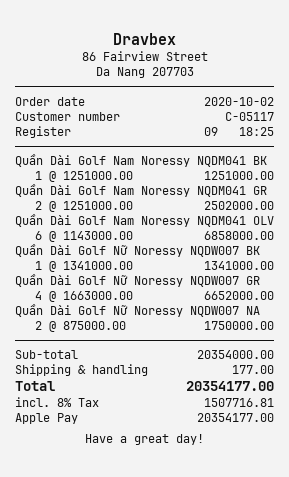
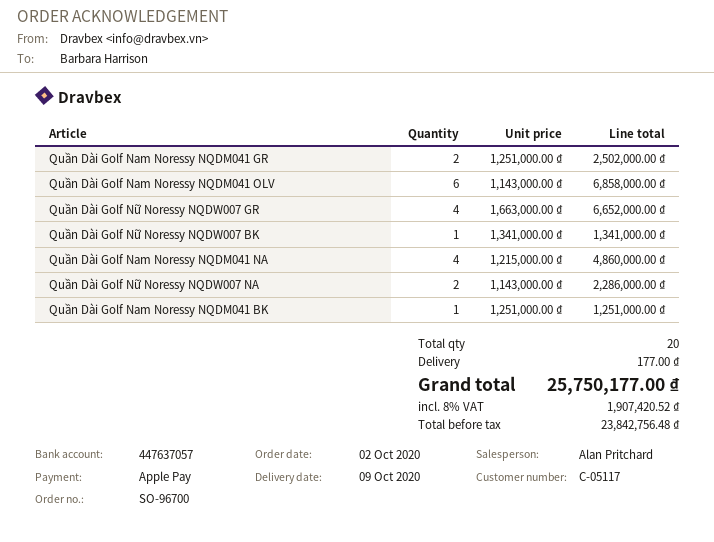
Quần Dài Golf Nữ Noressy NQDW007 NA: 2 x 875000.00 = 1750000.00 -> 2 x 1143000.00 = 2286000.00
Quần Dài Golf Nam Noressy NQDM041 NA: none -> 4 x 1215000.00 = 4860000.00
tax: 8% = 1507716.81 -> 8% = 1907420.52
total: 20354177.00 -> 25750177.00

